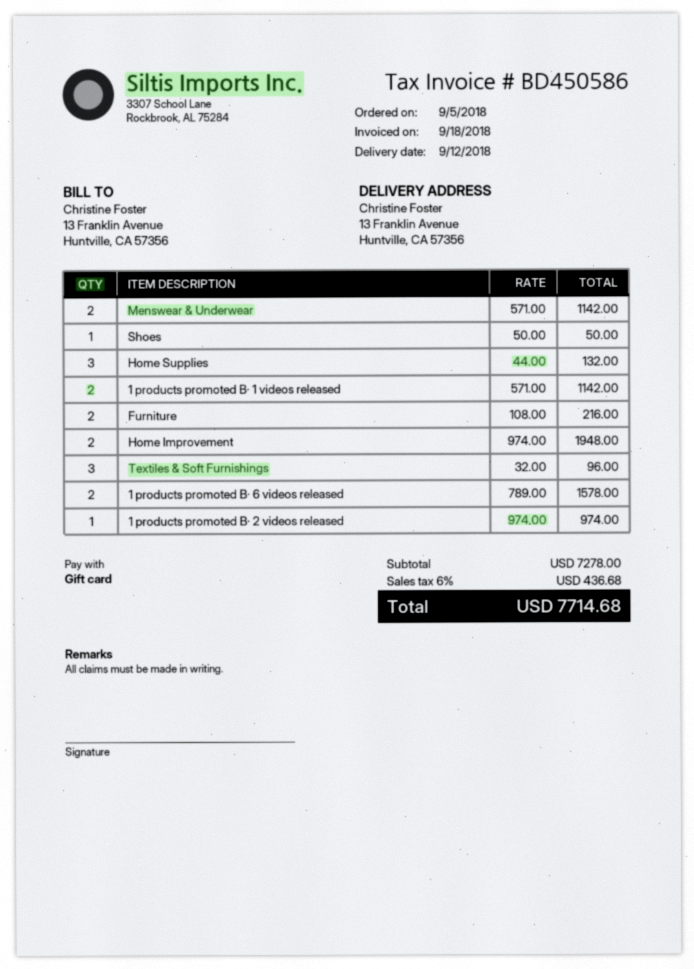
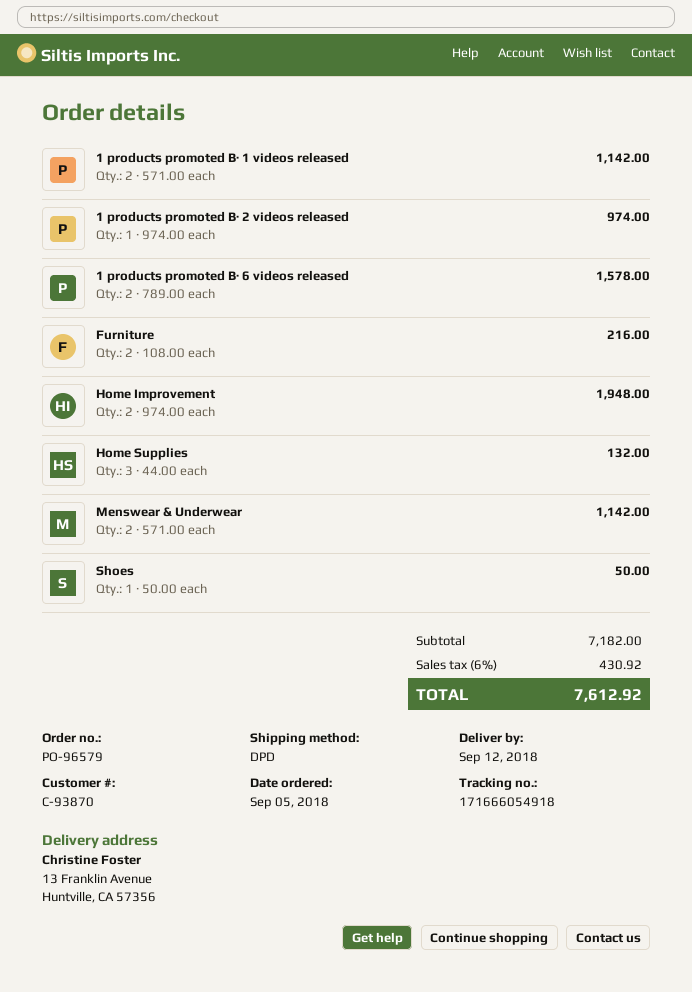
Textiles & Soft Furnishings: 3 x 32.00 = 96.00 -> none
subtotal: 7278.00 -> 7182.00
tax: 6% = 436.68 -> 6% = 430.92
total: 7714.68 -> 7612.92

